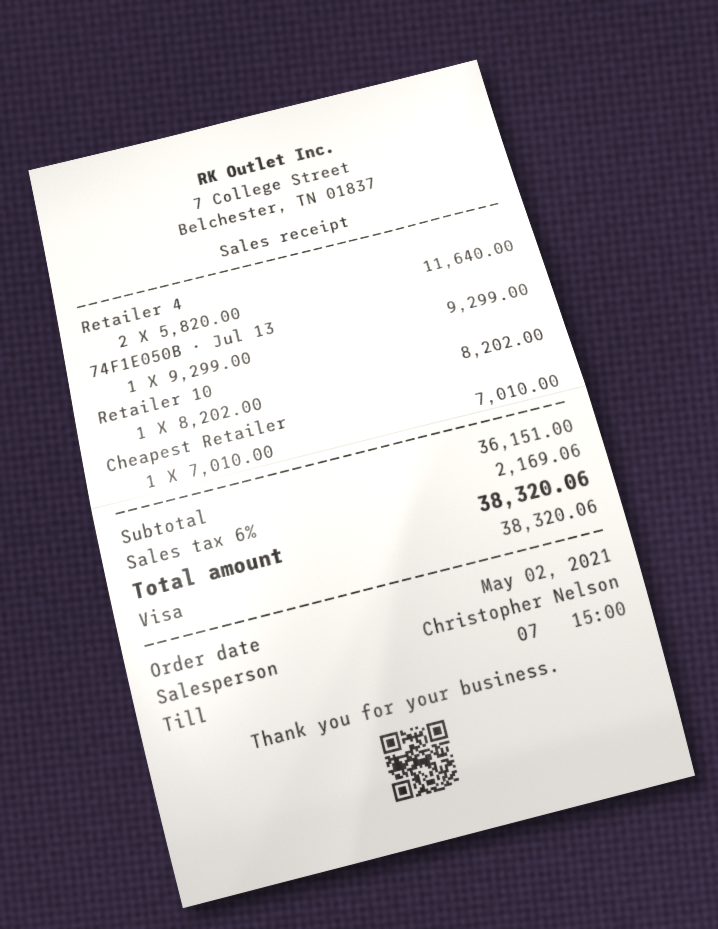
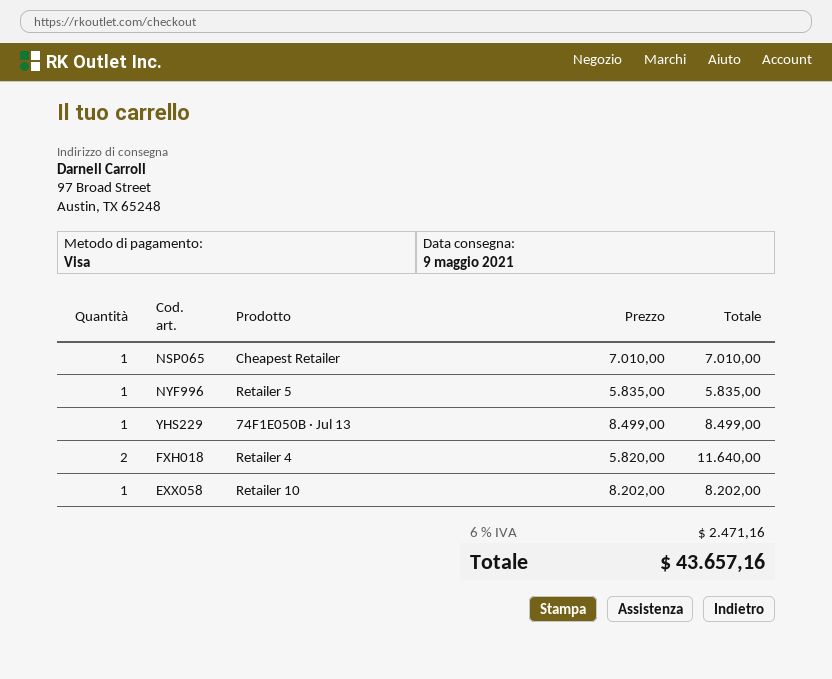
74F1E050B · Jul 13: 1 x 9299.00 = 9299.00 -> 1 x 8499.00 = 8499.00
Retailer 5: none -> 1 x 5835.00 = 5835.00
tax: 6% = 2169.06 -> 6% = 2471.16
total: 38320.06 -> 43657.16

